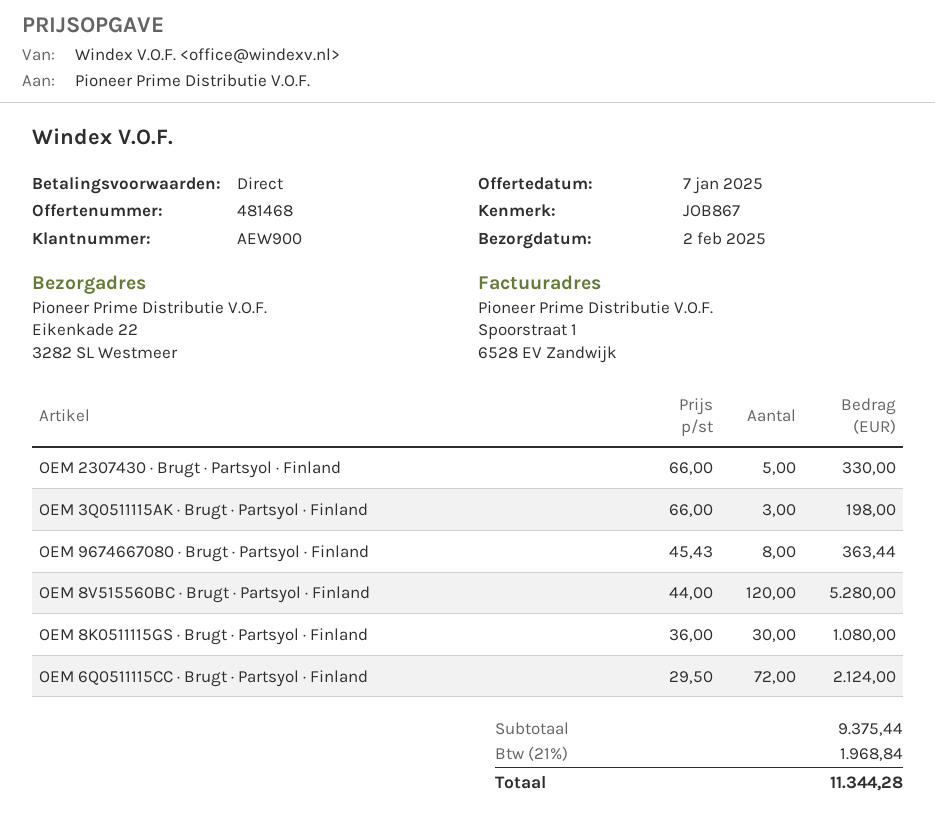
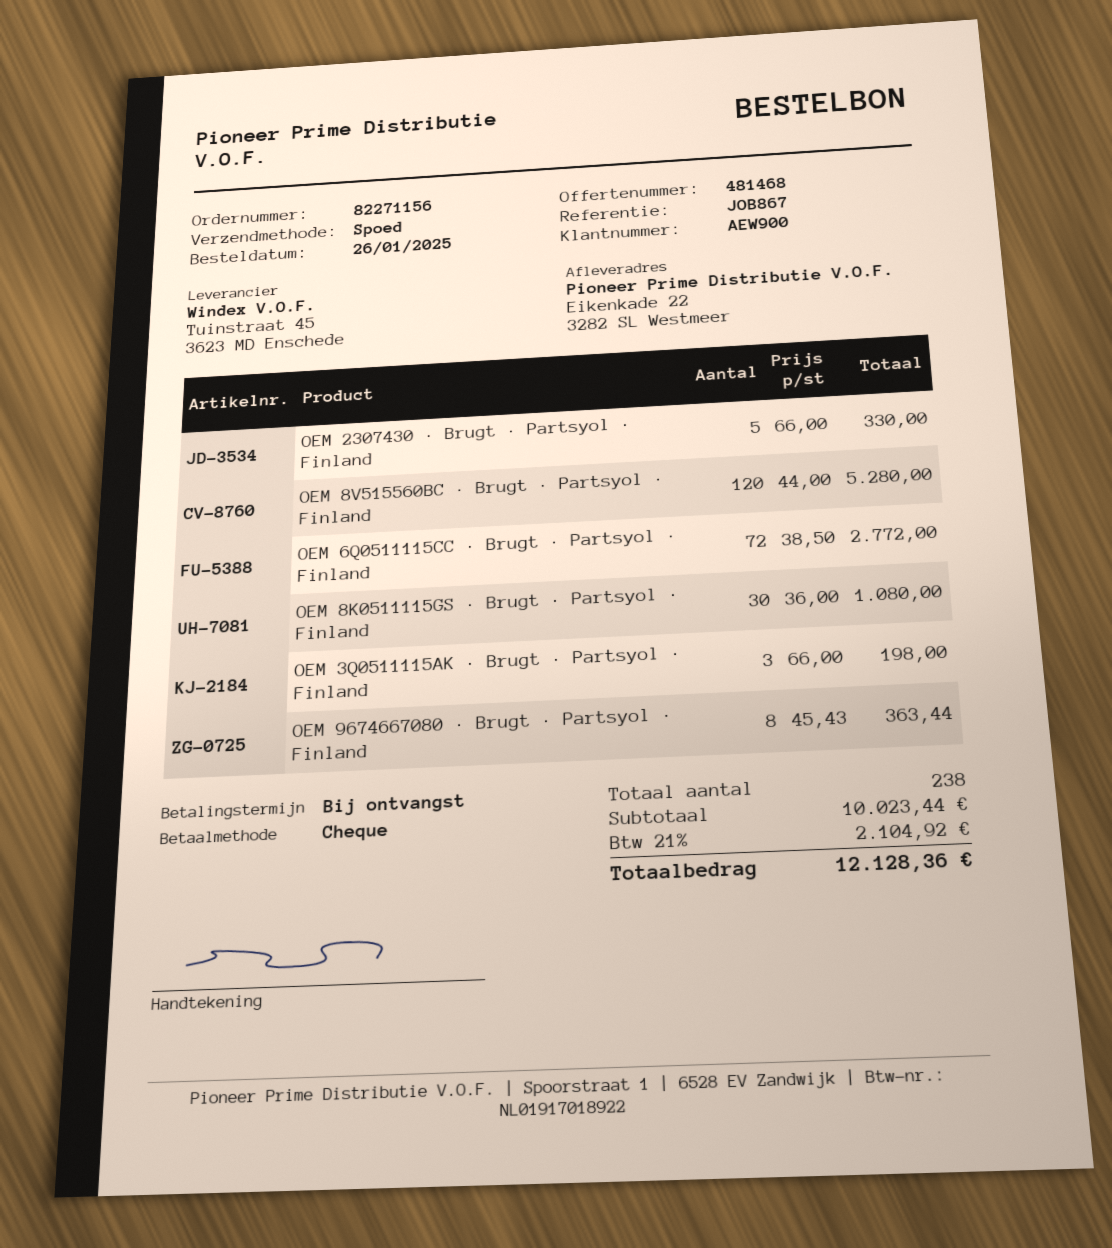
OEM 6Q0511115CC · Brugt · Partsyol · Finland: 72 x 29.50 = 2124.00 -> 72 x 38.50 = 2772.00
subtotal: 9375.44 -> 10023.44
tax: 21% = 1968.84 -> 21% = 2104.92
total: 11344.28 -> 12128.36

